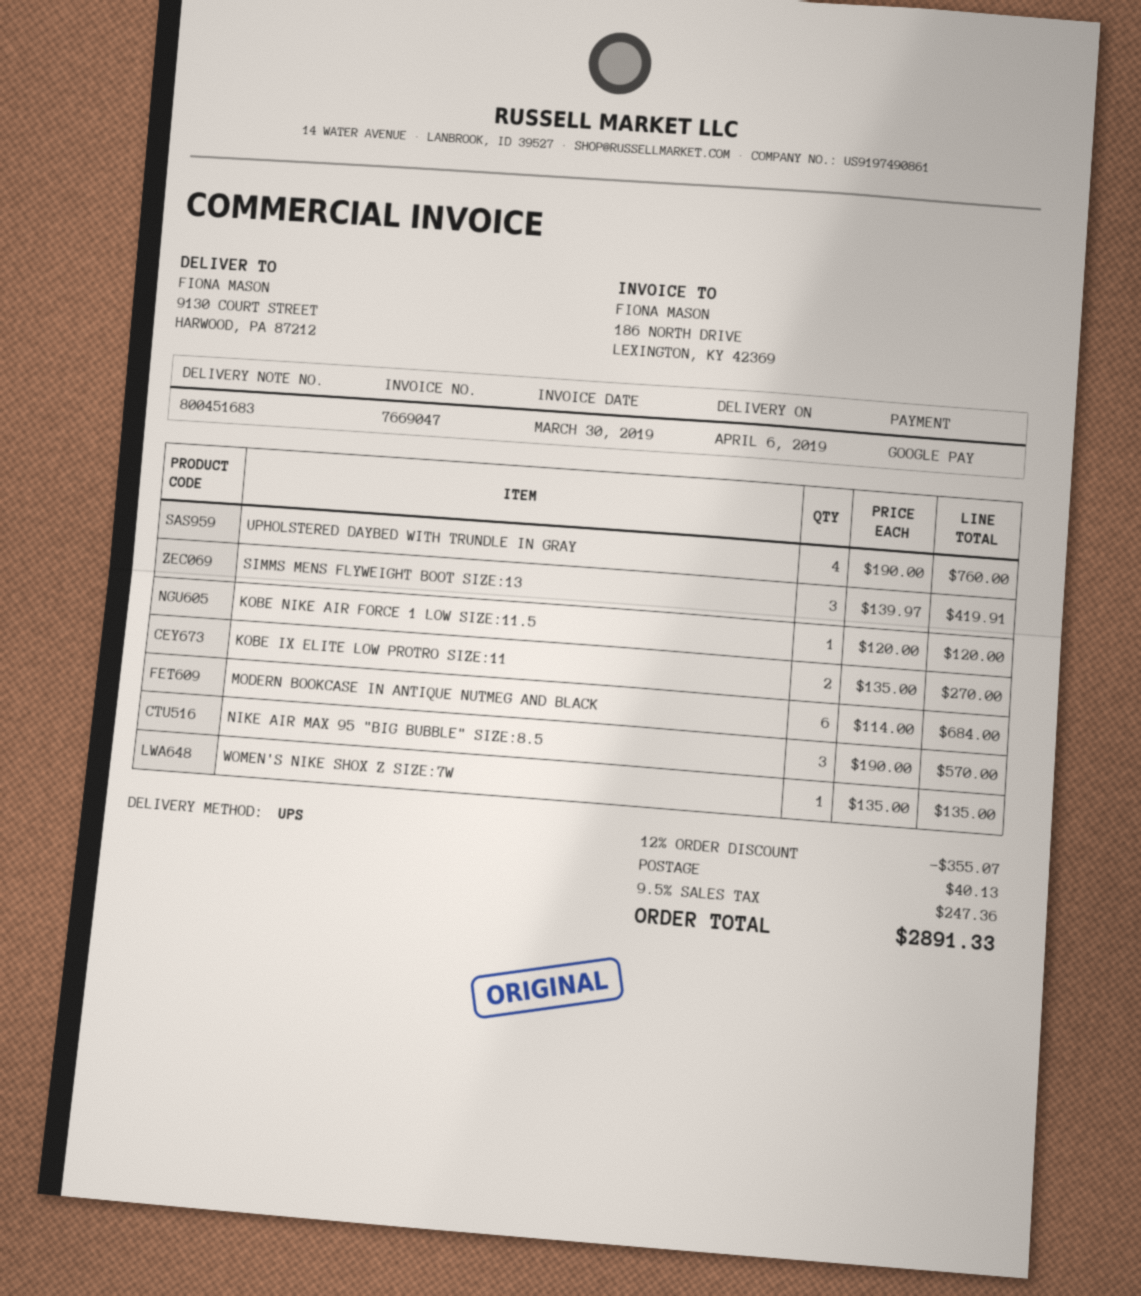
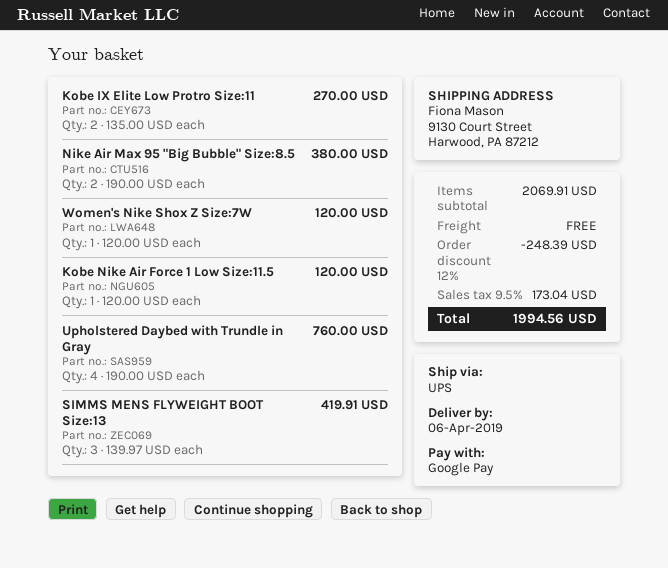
MODERN BOOKCASE IN ANTIQUE NUTMEG AND BLACK: 6 x 114.00 = 684.00 -> none
NIKE AIR MAX 95 "BIG BUBBLE" SIZE:8.5: 3 x 190.00 = 570.00 -> 2 x 190.00 = 380.00
WOMEN'S NIKE SHOX Z SIZE:7W: 1 x 135.00 = 135.00 -> 1 x 120.00 = 120.00
discount: 12% = 355.07 -> 12% = 248.39
shipping: 40.13 -> 0.00
tax: 9.5% = 247.36 -> 9.5% = 173.04
total: 2891.33 -> 1994.56

